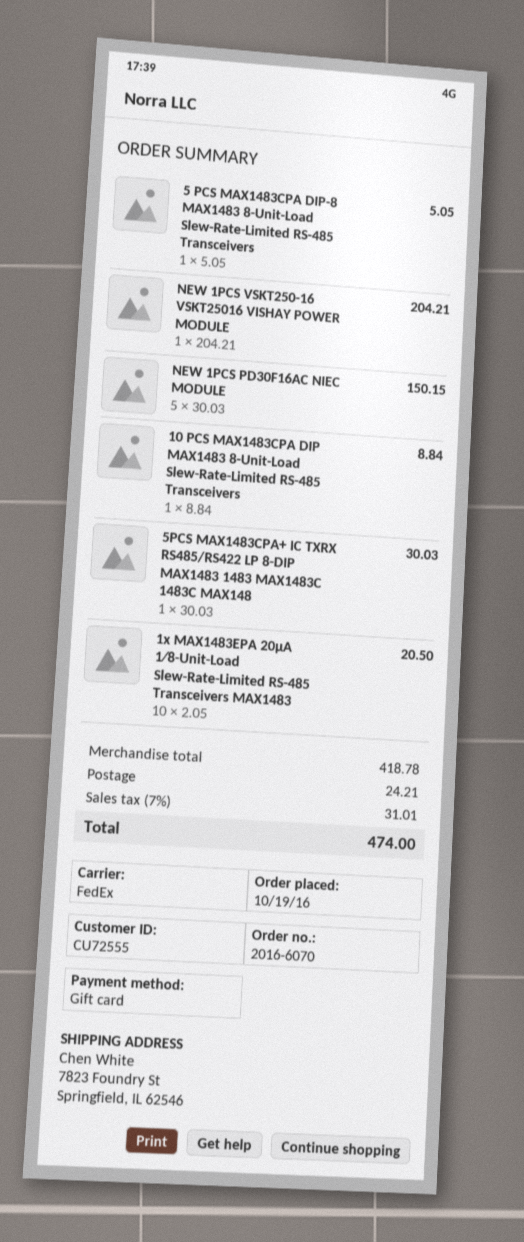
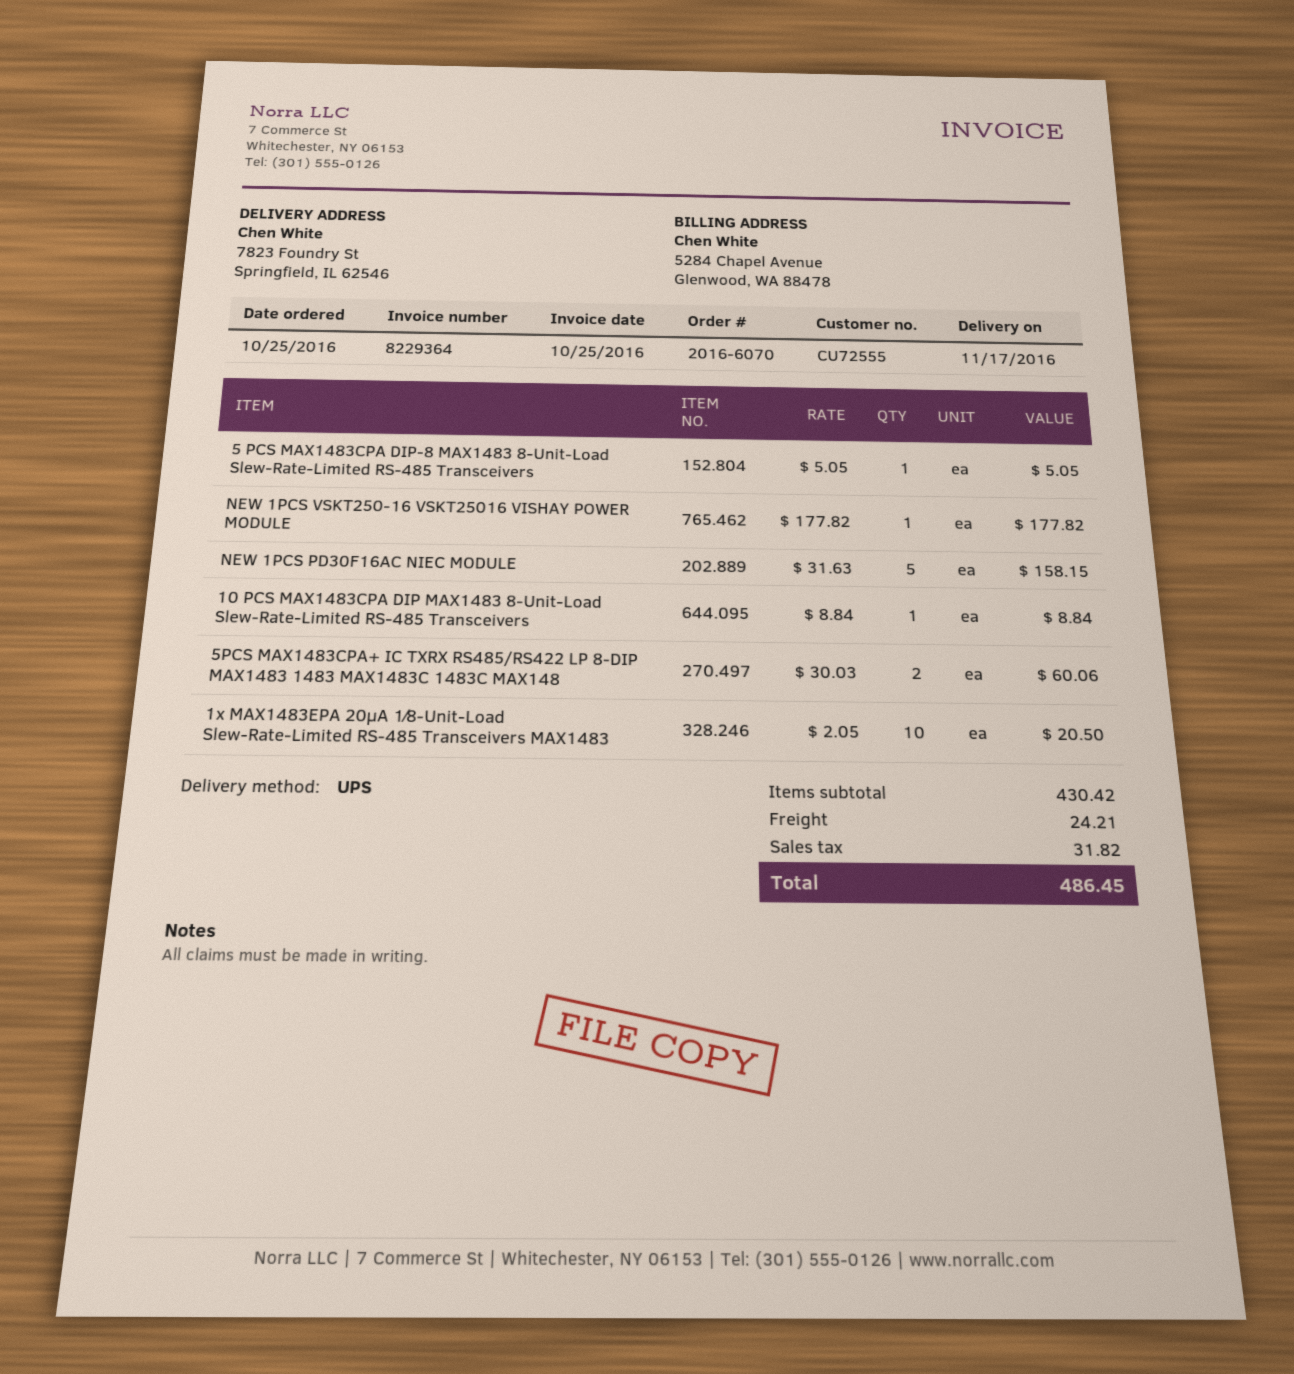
order date: 2016-10-19 -> 2016-10-25
shipping method: FedEx -> UPS
NEW 1PCS VSKT250-16 VSKT25016 VISHAY POWER MODULE: 1 x 204.21 = 204.21 -> 1 x 177.82 = 177.82
NEW 1PCS PD30F16AC NIEC MODULE: 5 x 30.03 = 150.15 -> 5 x 31.63 = 158.15
5PCS MAX1483CPA+ IC TXRX RS485/RS422 LP 8-DIP MAX1483 1483 MAX1483C 1483C MAX148: 1 x 30.03 = 30.03 -> 2 x 30.03 = 60.06
subtotal: 418.78 -> 430.42
tax: 31.01 -> 31.82
total: 474.00 -> 486.45

